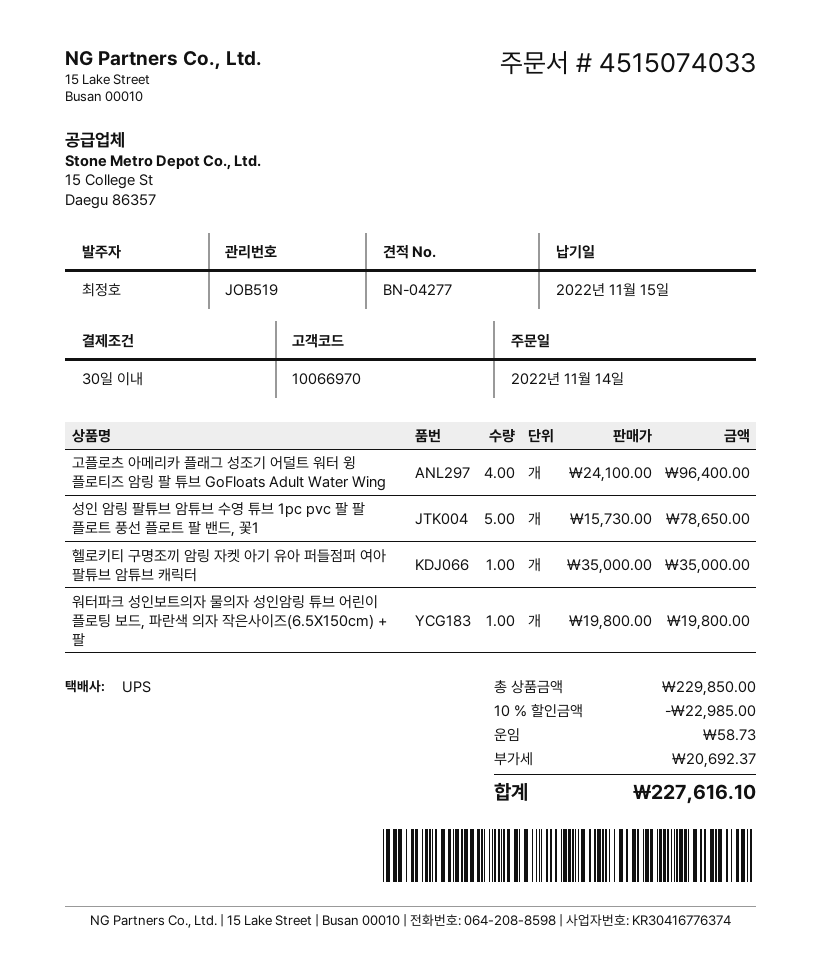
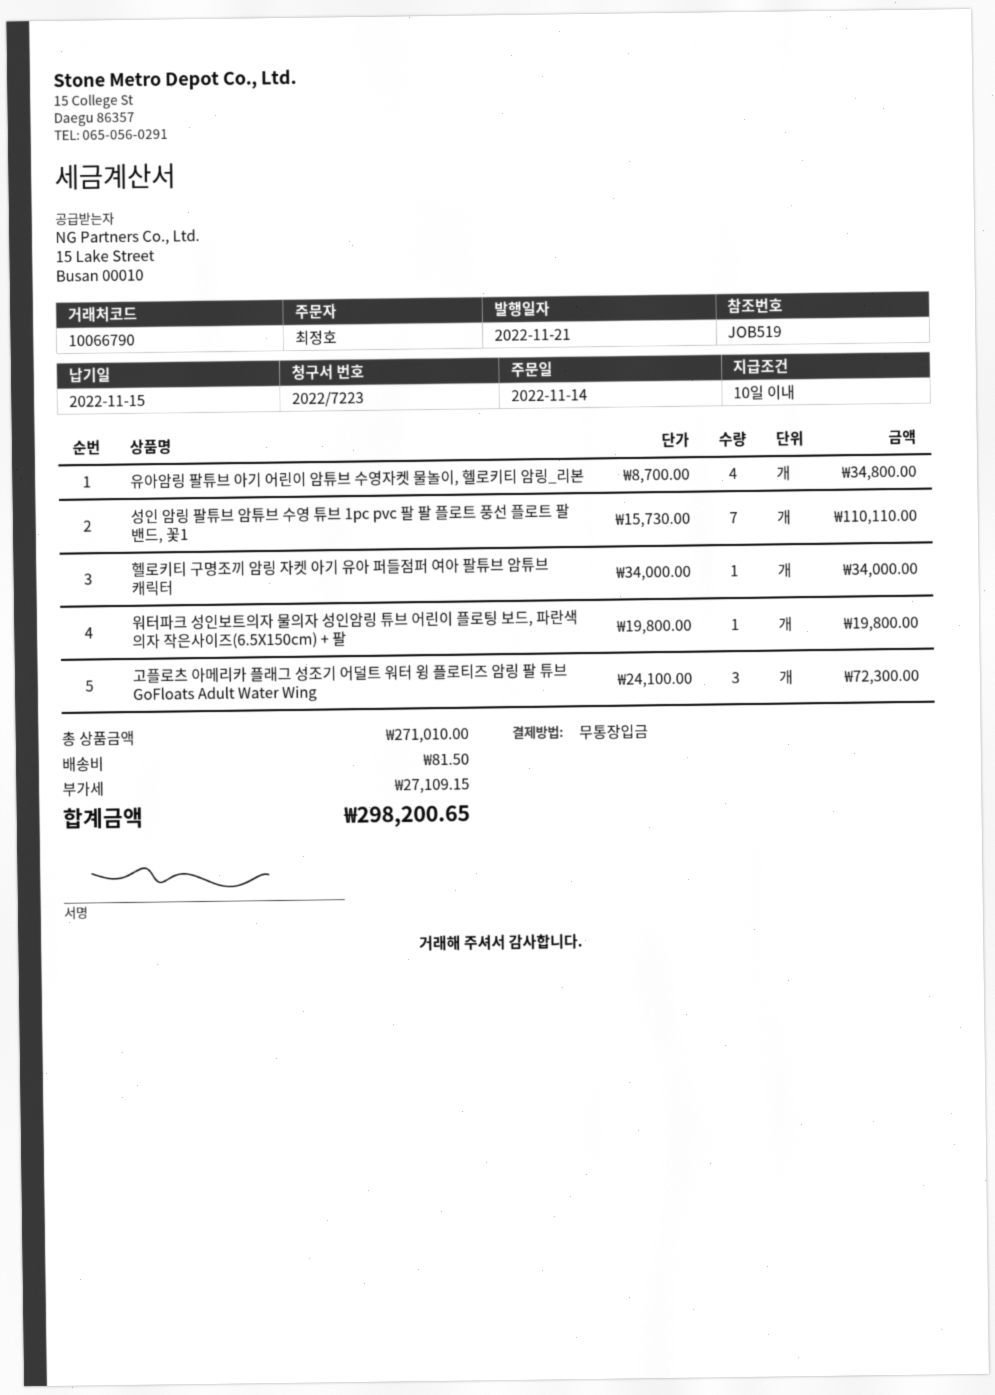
payment terms: 30 days -> 10 days
customer number: 10066970 -> 10066790
고플로츠 아메리카 플래그 성조기 어덜트 워터 윙 플로티즈 암링 팔 튜브 GoFloats Adult Water Wing: 4 x 24100.00 = 96400.00 -> 3 x 24100.00 = 72300.00
성인 암링 팔튜브 암튜브 수영 튜브 1pc pvc 팔 팔 플로트 풍선 플로트 팔 밴드, 꽃1: 5 x 15730.00 = 78650.00 -> 7 x 15730.00 = 110110.00
헬로키티 구명조끼 암링 자켓 아기 유아 퍼들점퍼 여아 팔튜브 암튜브 캐릭터: 1 x 35000.00 = 35000.00 -> 1 x 34000.00 = 34000.00
유아암링 팔튜브 아기 어린이 암튜브 수영자켓 물놀이, 헬로키티 암링_리본: none -> 4 x 8700.00 = 34800.00
subtotal: 229850.00 -> 271010.00
discount: 10% = 22985.00 -> none
shipping: 58.73 -> 81.50
tax: 20692.37 -> 27109.15
total: 227616.10 -> 298200.65

